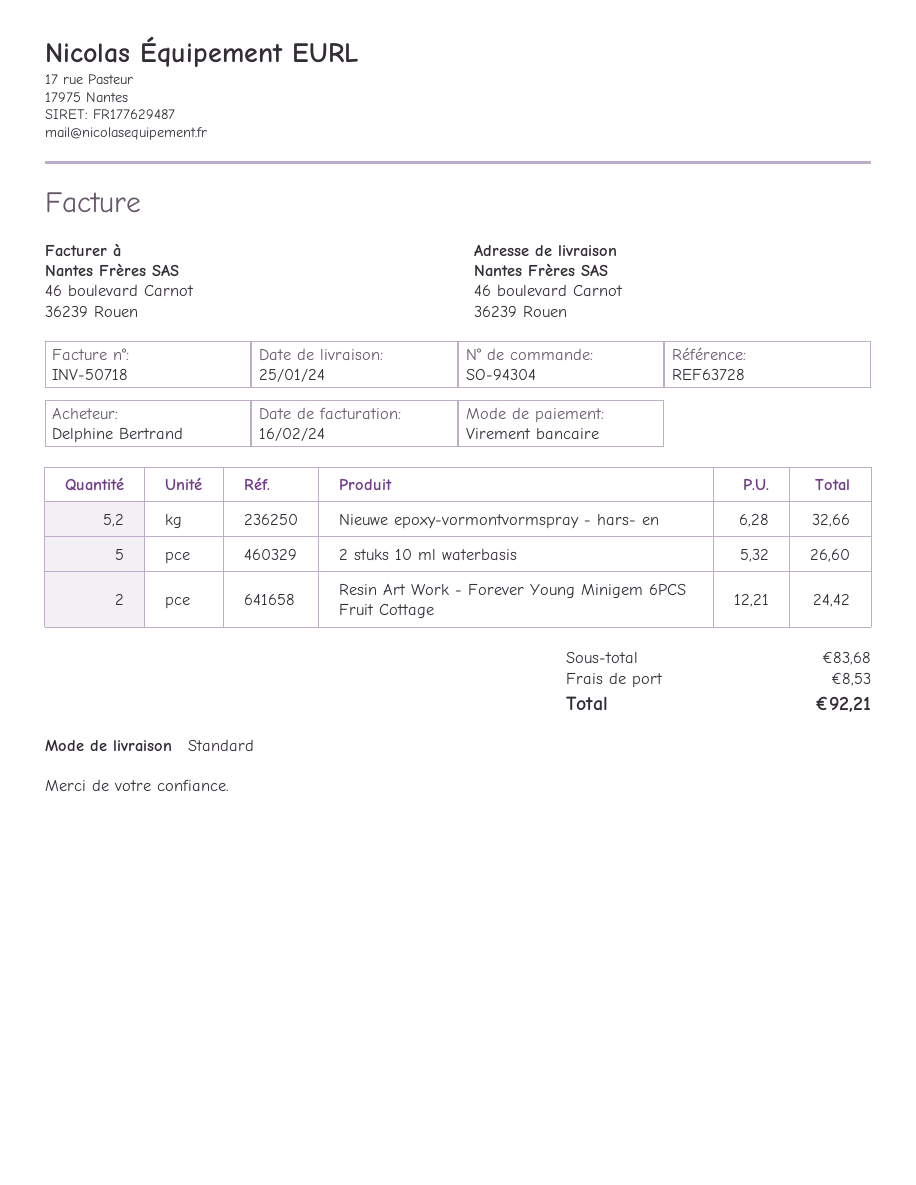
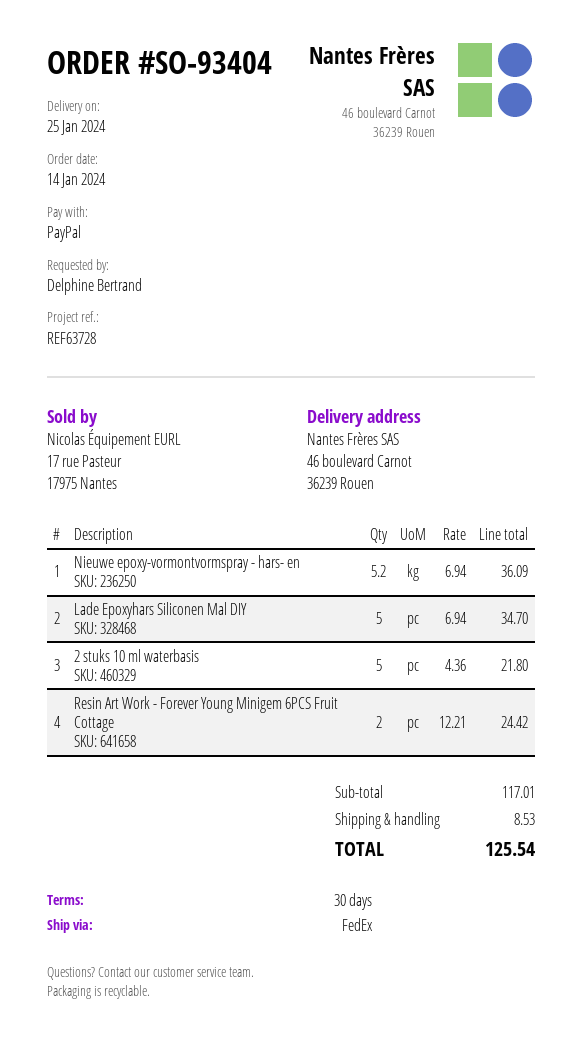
order number: SO-94304 -> SO-93404
payment method: bank transfer -> PayPal
shipping method: standard -> FedEx
Nieuwe epoxy-vormontvormspray - hars- en: 5.2 x 6.28 = 32.66 -> 5.2 x 6.94 = 36.09
2 stuks 10 ml waterbasis: 5 x 5.32 = 26.60 -> 5 x 4.36 = 21.80
Lade Epoxyhars Siliconen Mal DIY: none -> 5 x 6.94 = 34.70
subtotal: 83.68 -> 117.01
total: 92.21 -> 125.54

